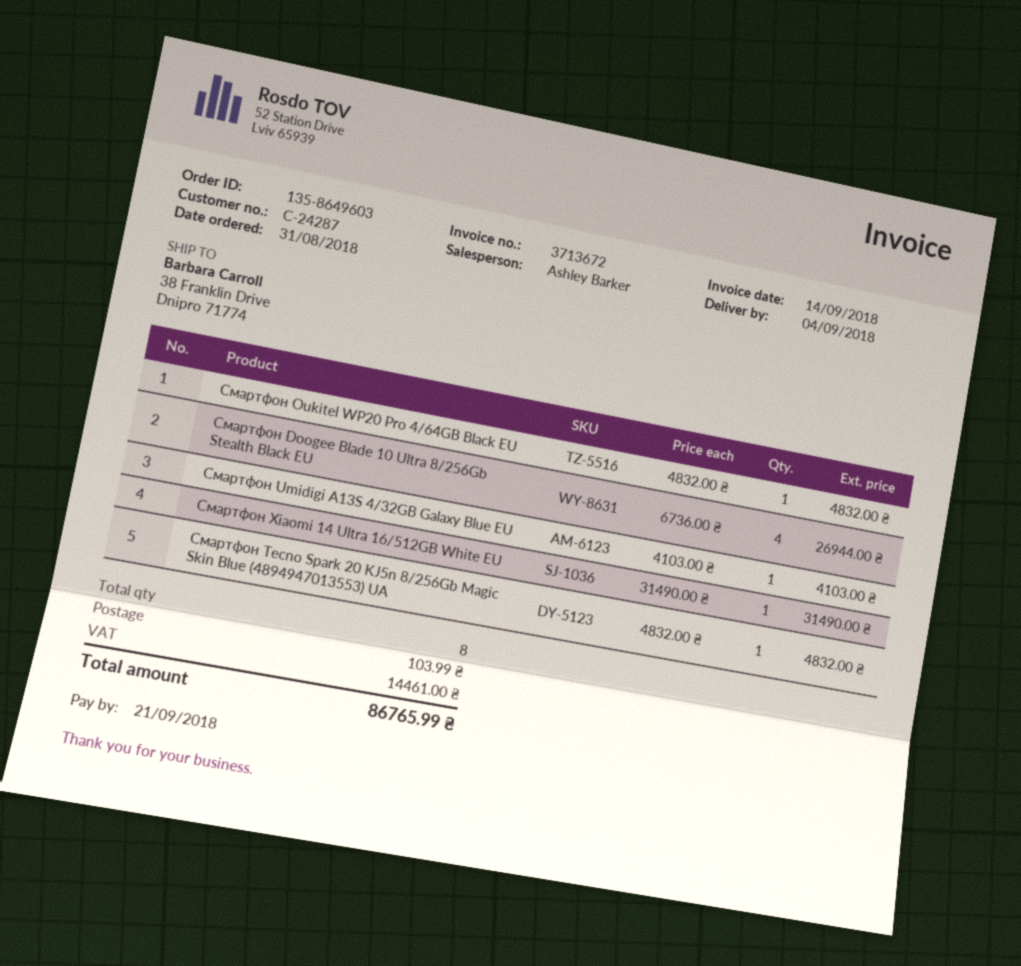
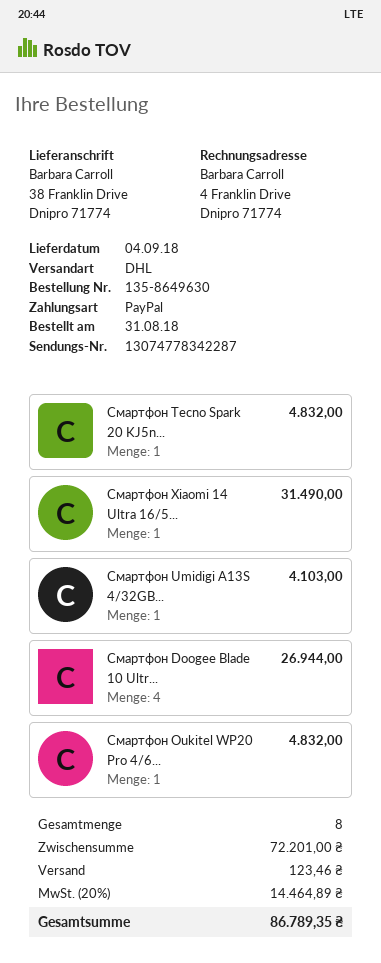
order number: 135-8649603 -> 135-8649630
shipping: 103.99 -> 123.46
tax: 14461.00 -> 14464.89
total: 86765.99 -> 86789.35

